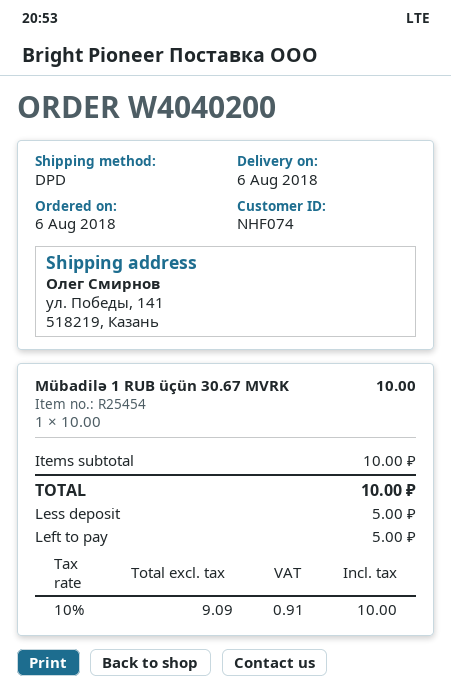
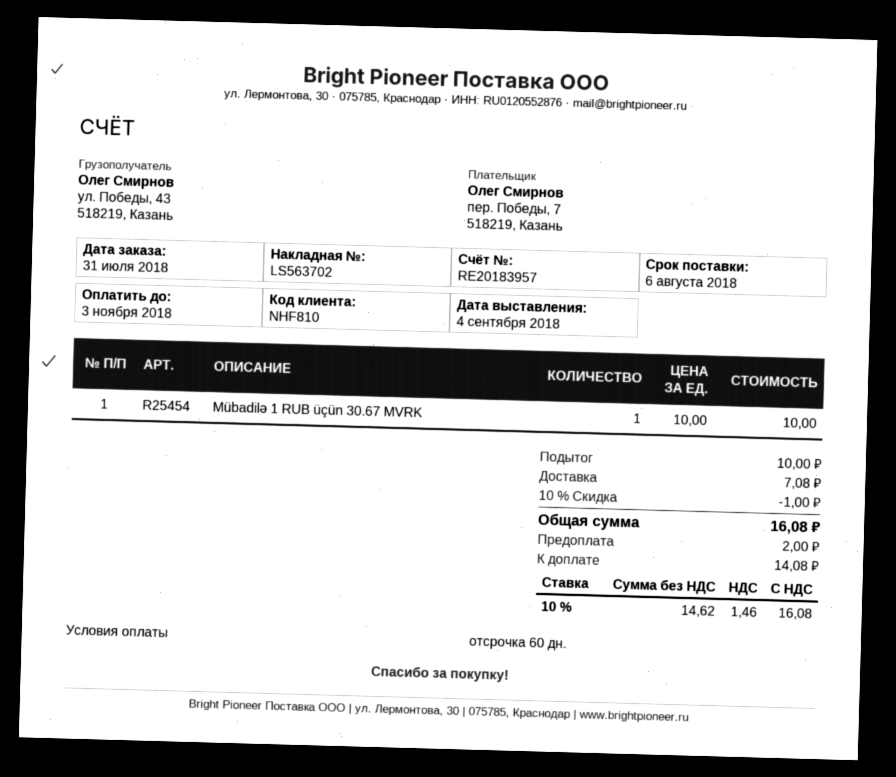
order date: 2018-08-06 -> 2018-07-31
customer number: NHF074 -> NHF810
ship to: ул. Победы, 141, 518219, Казань -> ул. Победы, 43, 518219, Казань
discount: none -> 10% = 1.00
shipping: none -> 7.08
net: 9.09 -> 14.62
tax: 10% = 0.91 -> 10% = 1.46
total: 10.00 -> 16.08
deposit: 5.00 -> 2.00
balance: 5.00 -> 14.08

